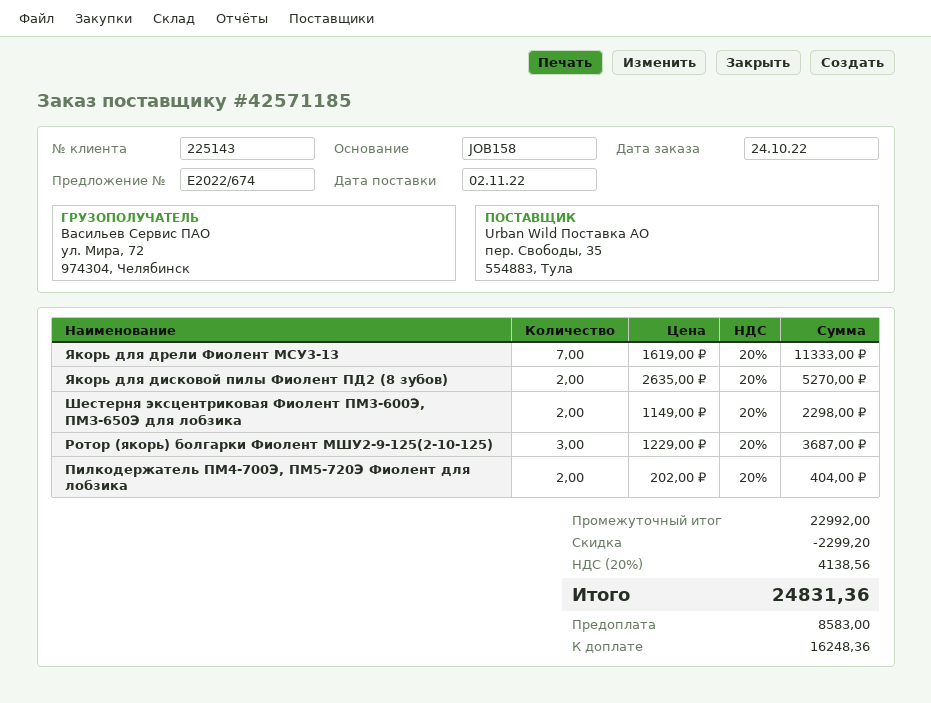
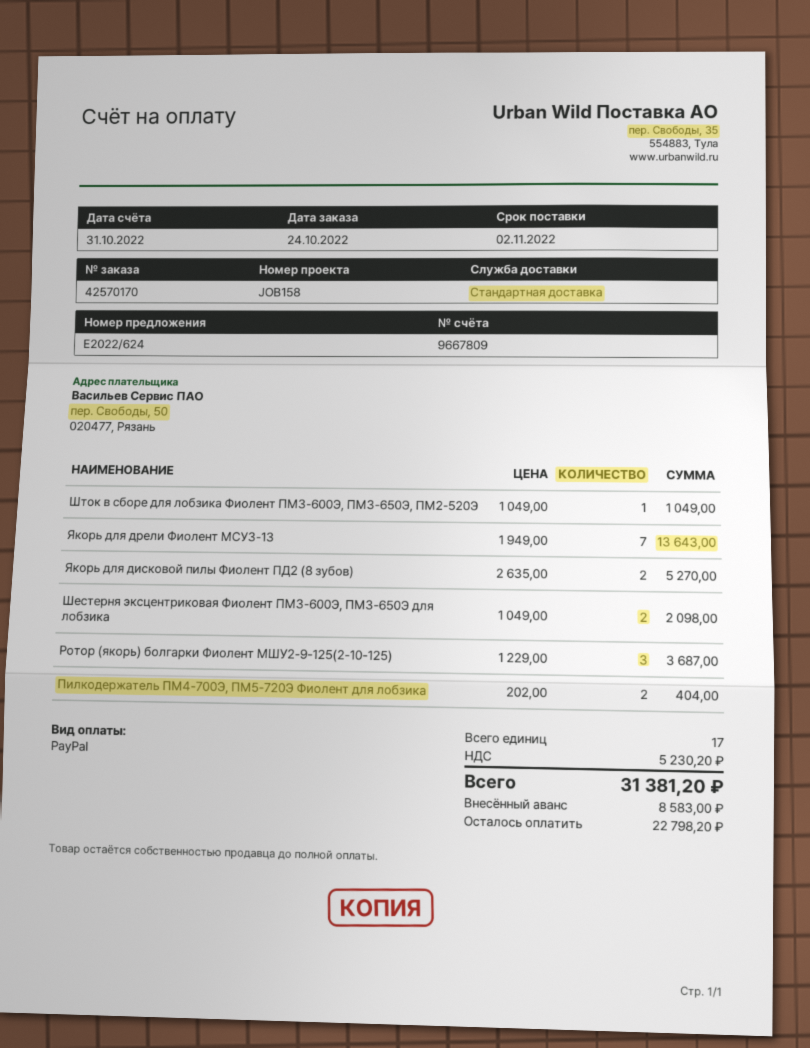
quote number: E2022/674 -> E2022/624
order number: 42571185 -> 42570170
Якорь для дрели Фиолент МСУ3-13: 7 x 1619.00 = 11333.00 -> 7 x 1949.00 = 13643.00
Шестерня эксцентриковая Фиолент ПМ3-600Э, ПМЗ-650Э для лобзика: 2 x 1149.00 = 2298.00 -> 2 x 1049.00 = 2098.00
Шток в сборе для лобзика Фиолент ПМЗ-600Э, ПМЗ-650Э, ПМ2-520Э: none -> 1 x 1049.00 = 1049.00
discount: 2299.20 -> none
tax: 4138.56 -> 5230.20
total: 24831.36 -> 31381.20
balance: 16248.36 -> 22798.20

